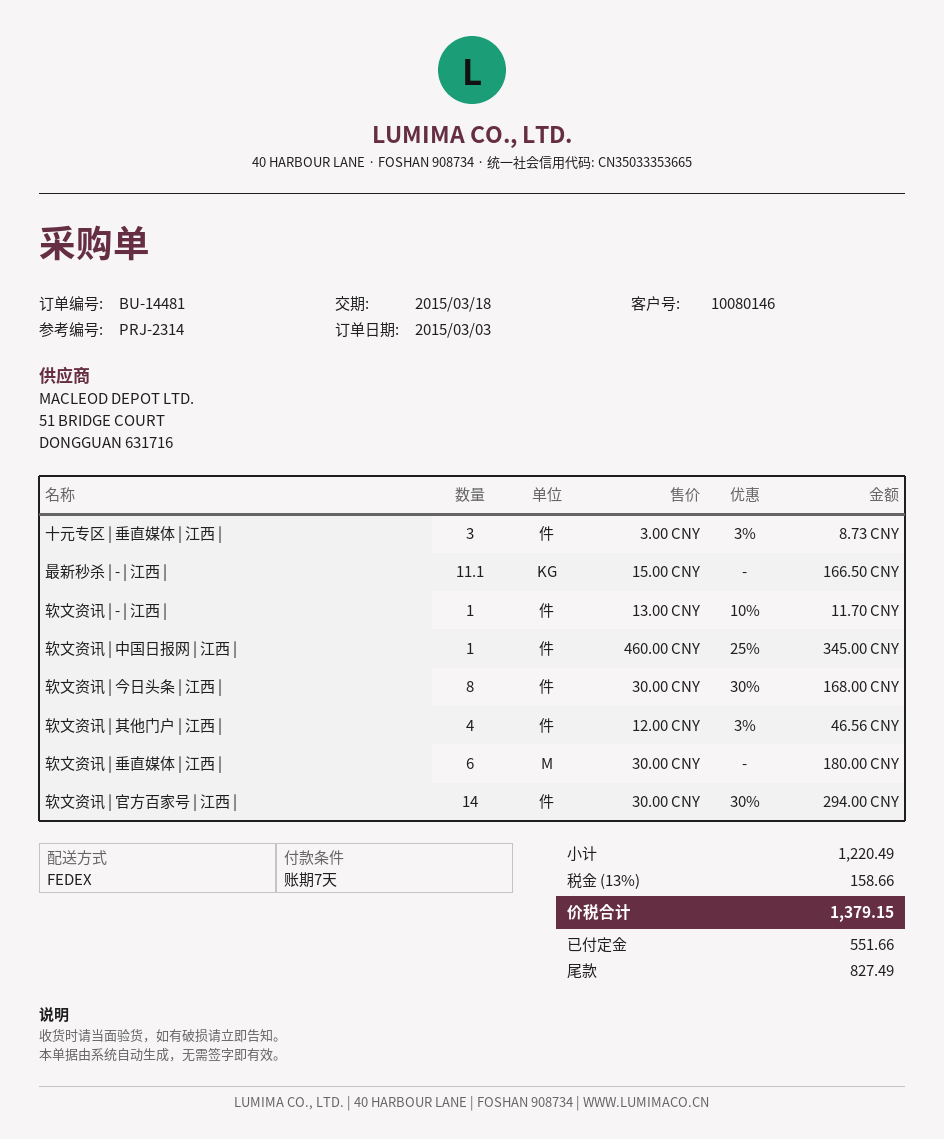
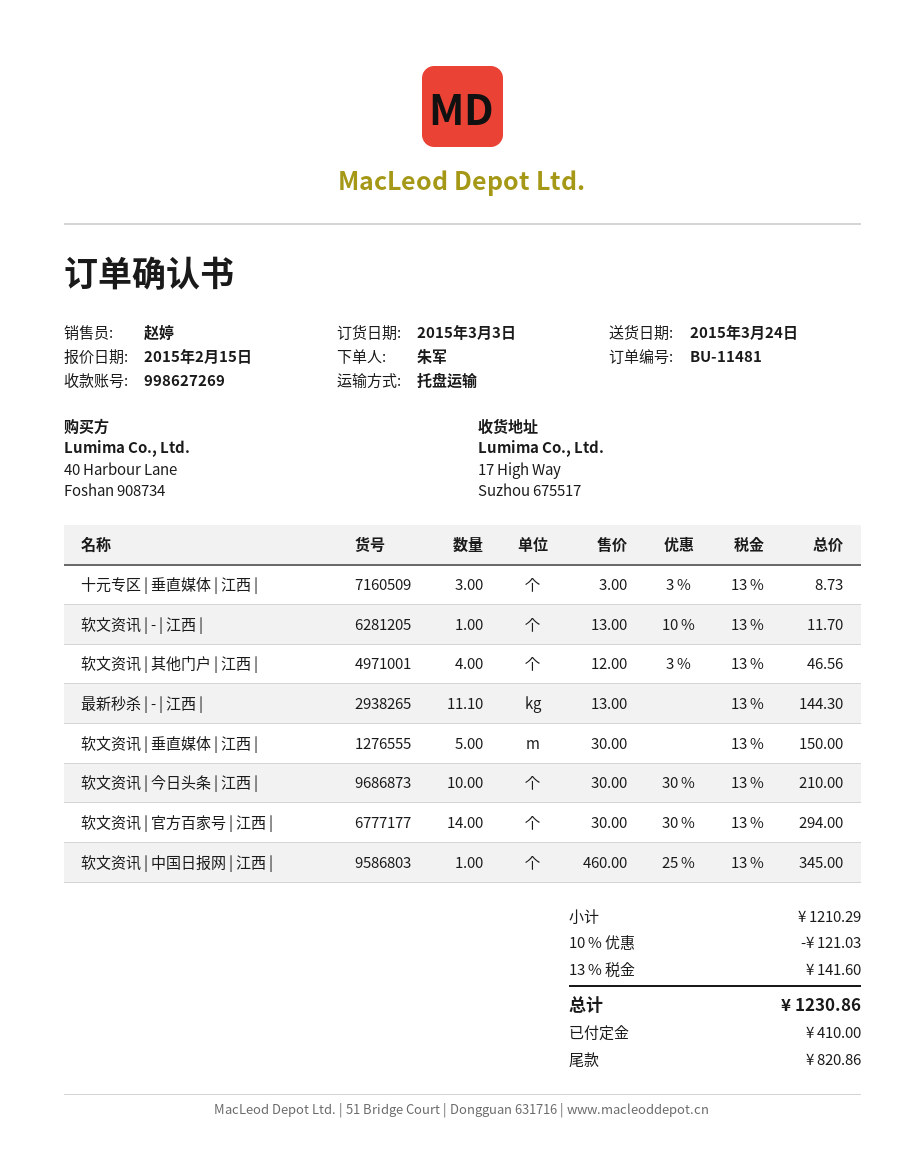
order number: BU-14481 -> BU-11481
delivery date: 2015-03-18 -> 2015-03-24
shipping method: FedEx -> pallet freight
最新秒杀 | - | 江西 |: 11.1 x 15.00 = 166.50 -> 11.1 x 13.00 = 144.30
软文资讯 | 今日头条 | 江西 |: 8 x 30.00 - 30% = 168.00 -> 10 x 30.00 - 30% = 210.00
软文资讯 | 垂直媒体 | 江西 |: 6 x 30.00 = 180.00 -> 5 x 30.00 = 150.00
subtotal: 1220.49 -> 1210.29
discount: none -> 10% = 121.03
tax: 13% = 158.66 -> 13% = 141.60
total: 1379.15 -> 1230.86
deposit: 551.66 -> 410.00
balance: 827.49 -> 820.86

